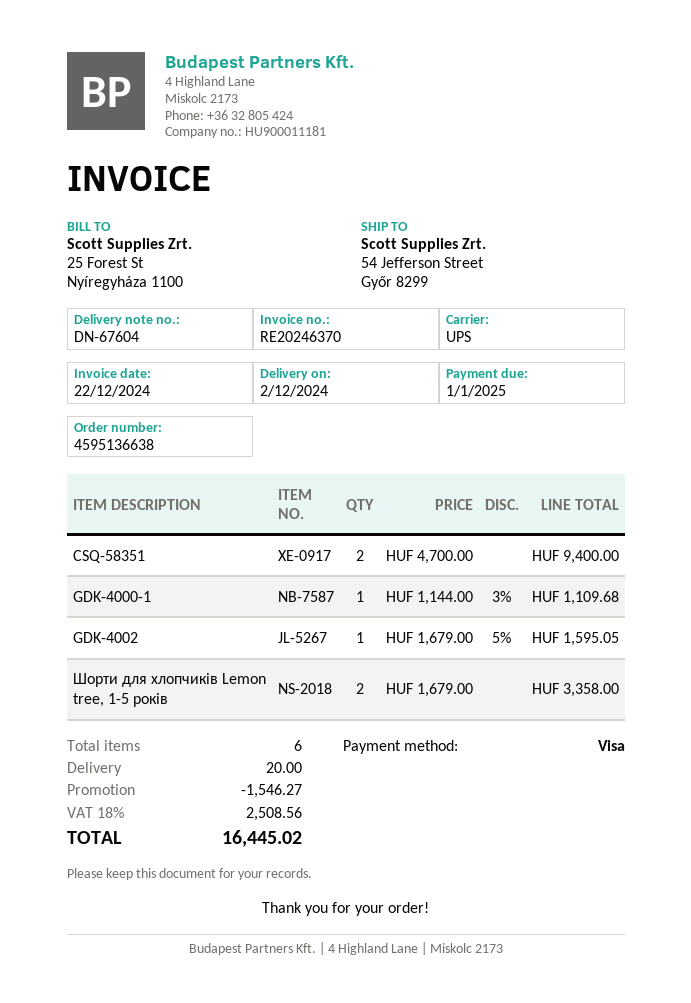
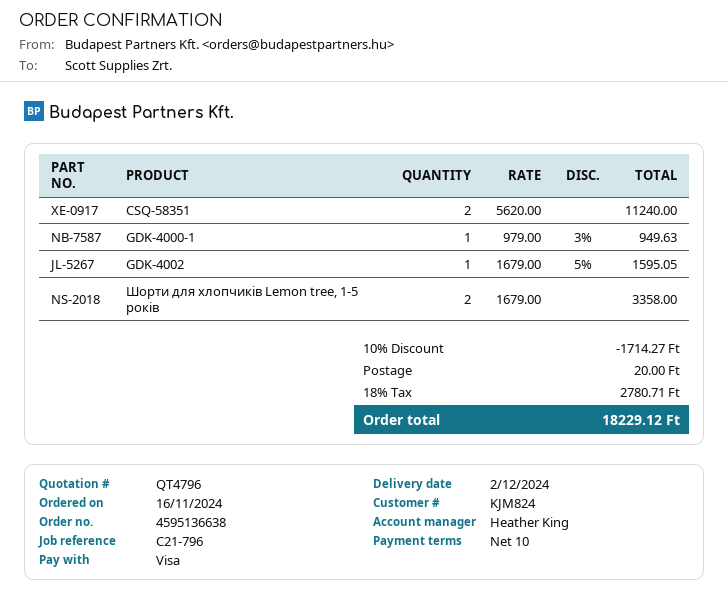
CSQ-58351: 2 x 4700.00 = 9400.00 -> 2 x 5620.00 = 11240.00
GDK-4000-1: 1 x 1144.00 - 3% = 1109.68 -> 1 x 979.00 - 3% = 949.63
discount: 1546.27 -> 1714.27
tax: 18% = 2508.56 -> 18% = 2780.71
total: 16445.02 -> 18229.12

